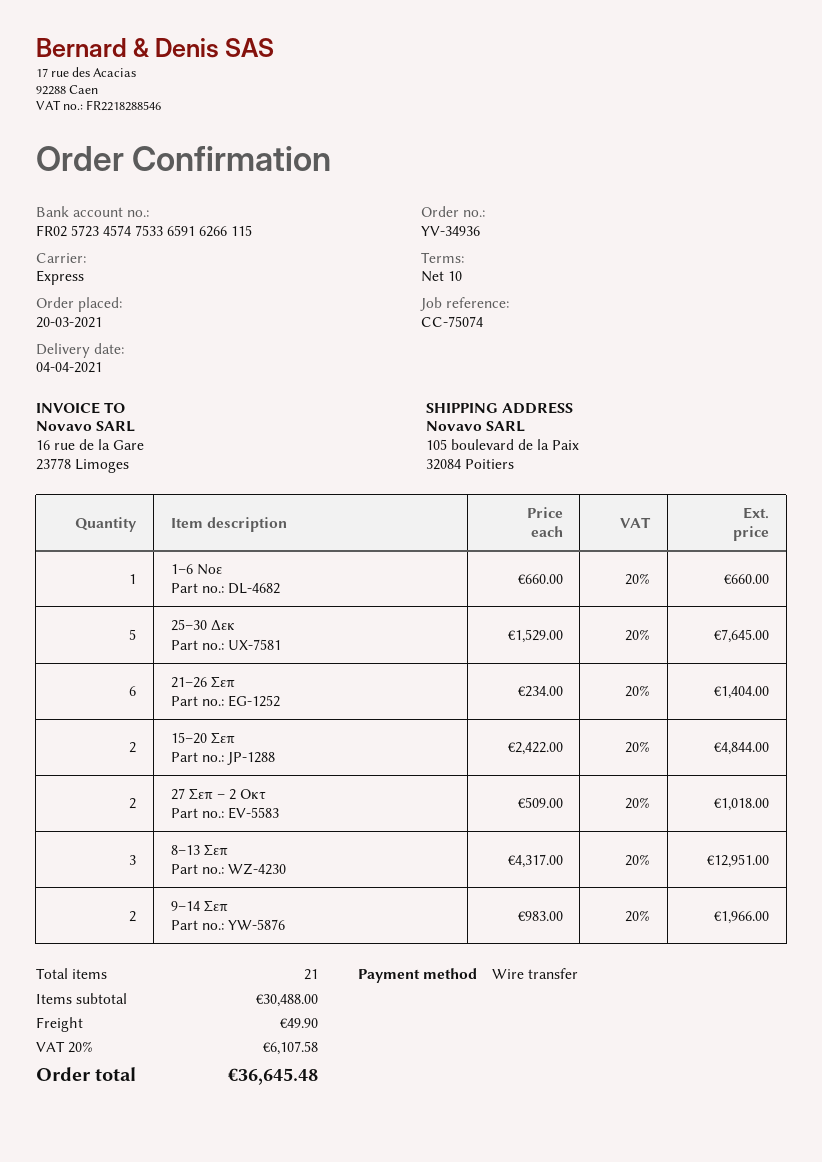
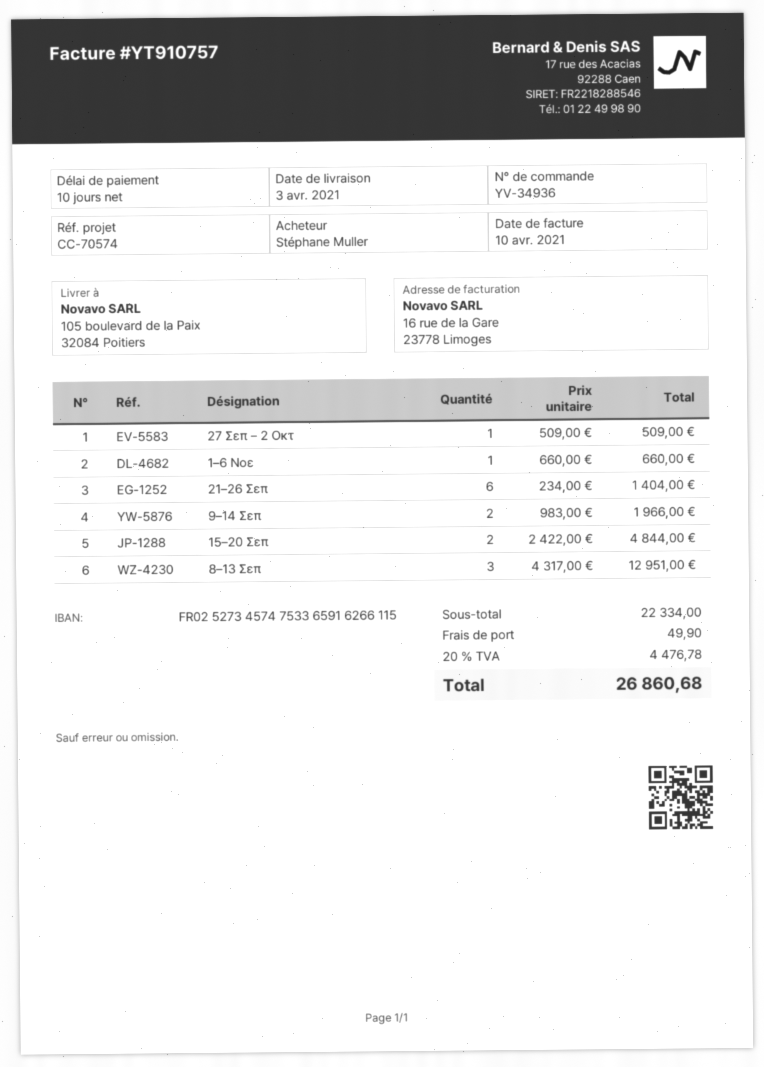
delivery date: 2021-04-04 -> 2021-04-03
reference: CC-75074 -> CC-70574
bank account: FR0257234574753365916266115 -> FR0252734574753365916266115
25–30 Δεκ: 5 x 1529.00 = 7645.00 -> none
27 Σεπ – 2 Οκτ: 2 x 509.00 = 1018.00 -> 1 x 509.00 = 509.00
subtotal: 30488.00 -> 22334.00
tax: 20% = 6107.58 -> 20% = 4476.78
total: 36645.48 -> 26860.68

